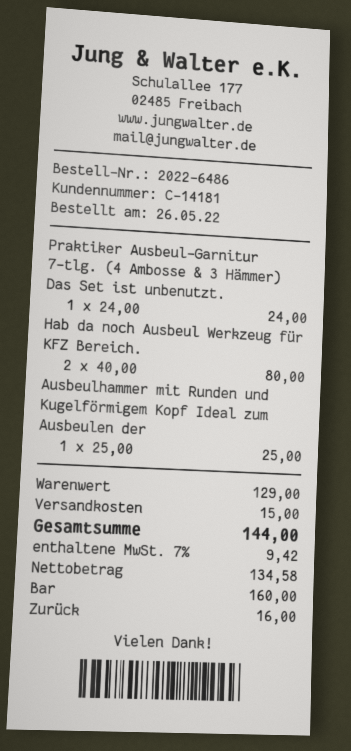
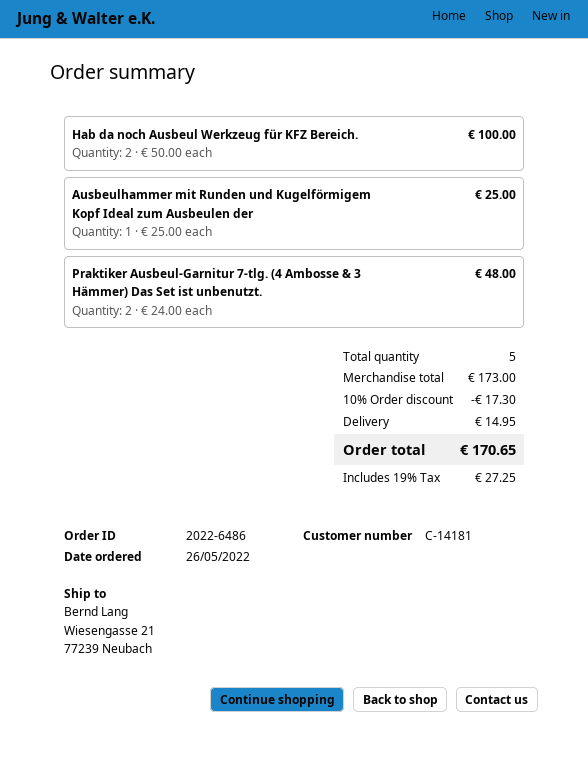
Praktiker Ausbeul-Garnitur 7-tlg. (4 Ambosse & 3 Hämmer) Das Set ist unbenutzt.: 1 x 24.00 = 24.00 -> 2 x 24.00 = 48.00
Hab da noch Ausbeul Werkzeug für KFZ Bereich.: 2 x 40.00 = 80.00 -> 2 x 50.00 = 100.00
subtotal: 129.00 -> 173.00
discount: none -> 10% = 17.30
shipping: 15.00 -> 14.95
tax: 7% = 9.42 -> 19% = 27.25
total: 144.00 -> 170.65

